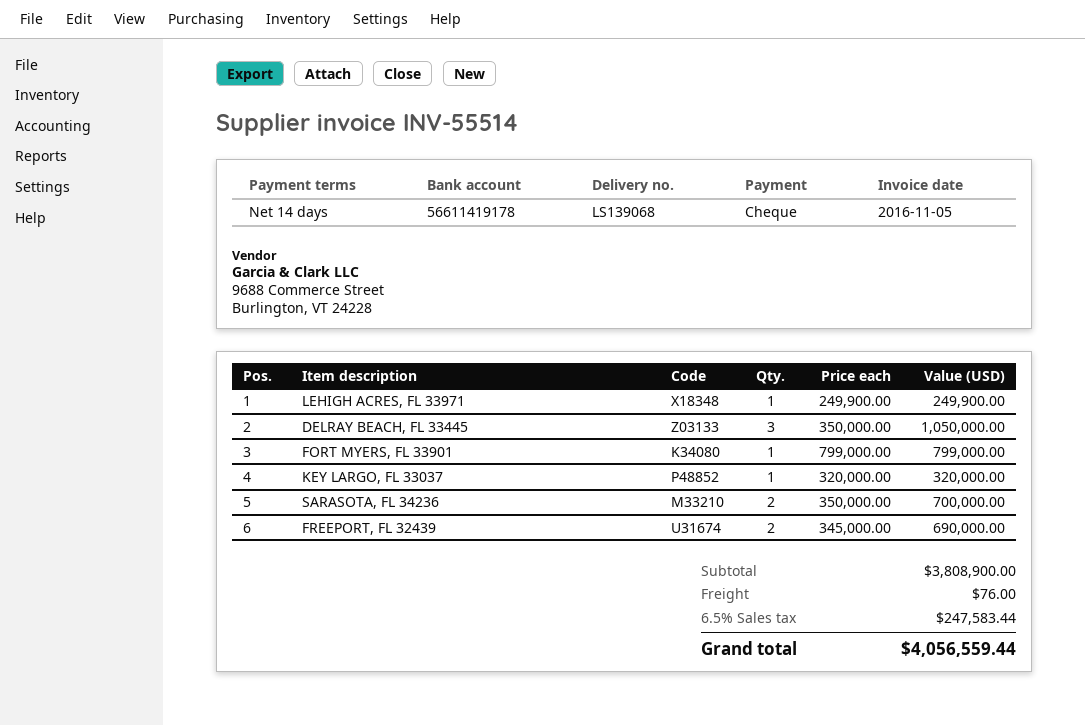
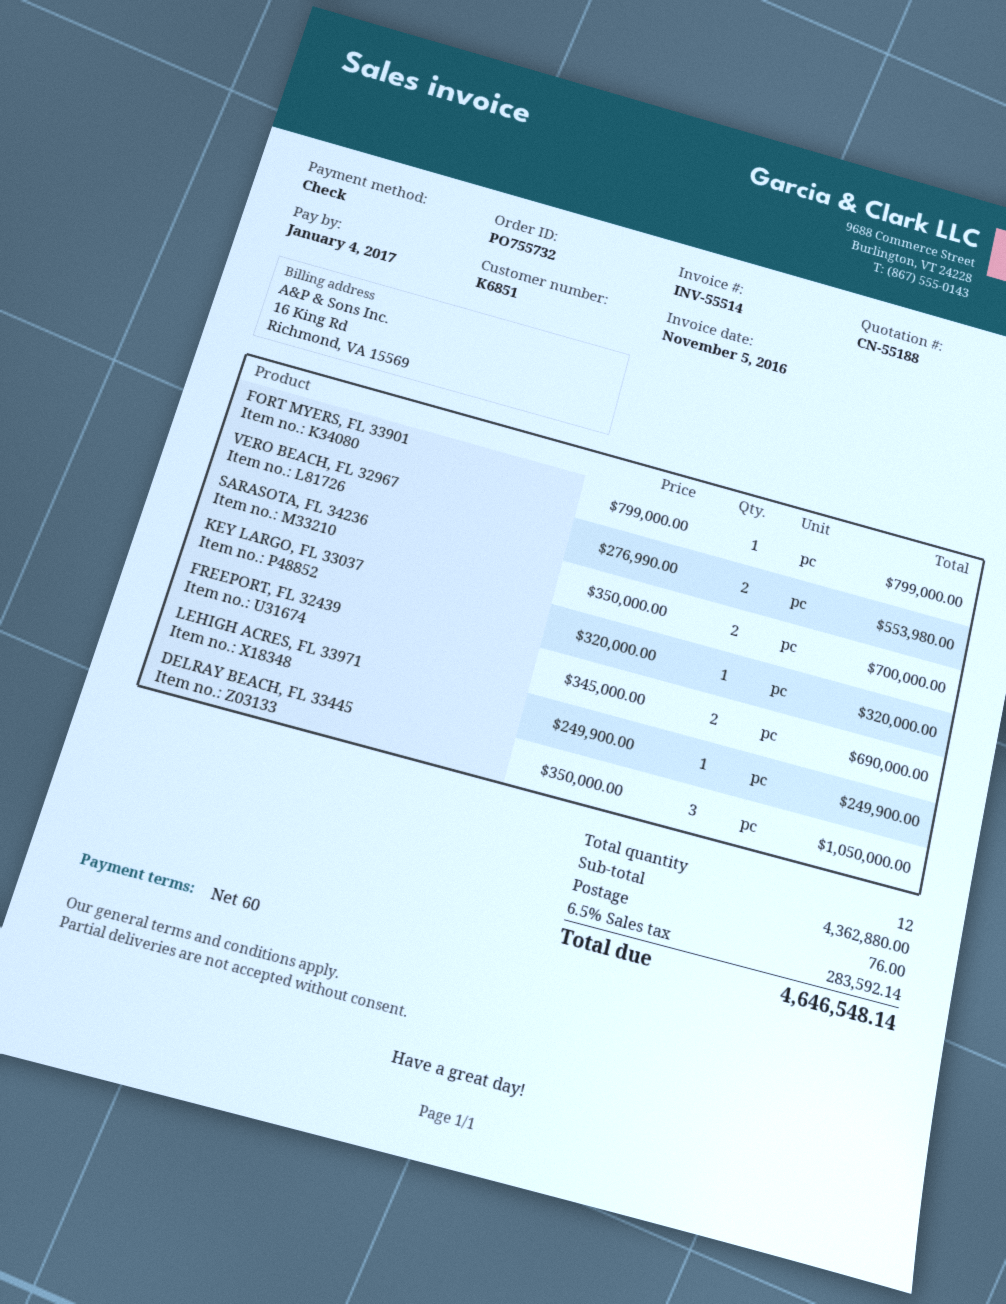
payment terms: 14 days -> 60 days
VERO BEACH, FL 32967: none -> 2 x 276990.00 = 553980.00
subtotal: 3808900.00 -> 4362880.00
tax: 6.5% = 247583.44 -> 6.5% = 283592.14
total: 4056559.44 -> 4646548.14

